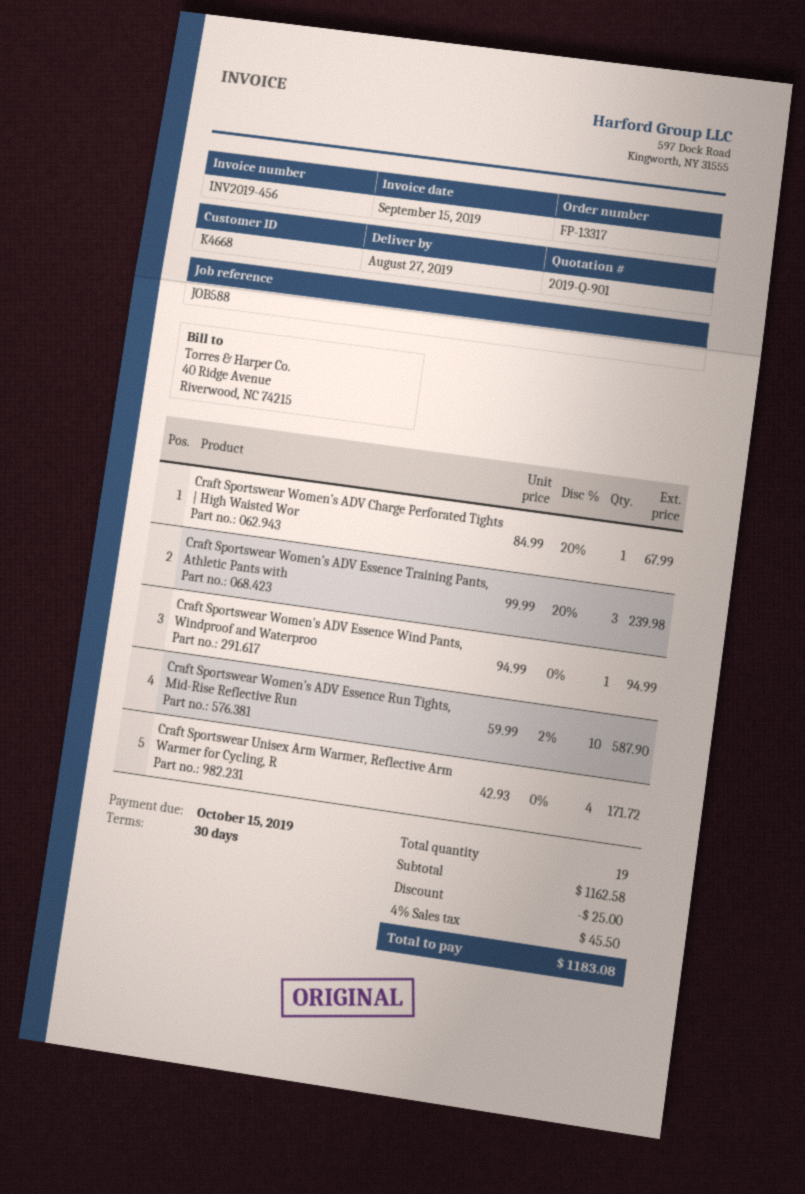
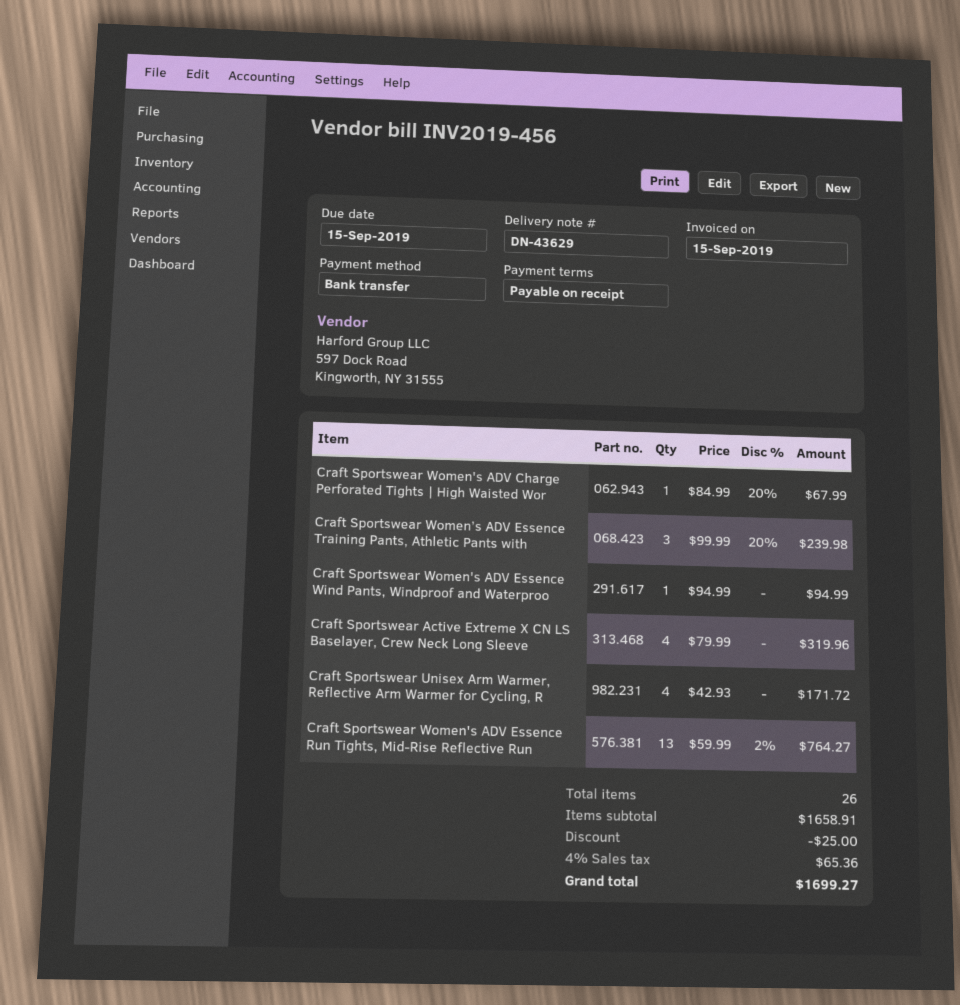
payment terms: 30 days -> on receipt
due date: 2019-10-15 -> 2019-09-15
Craft Sportswear Women's ADV Essence Run Tights, Mid-Rise Reflective Run: 10 x 59.99 - 2% = 587.90 -> 13 x 59.99 - 2% = 764.27
Craft Sportswear Active Extreme X CN LS Baselayer, Crew Neck Long Sleeve: none -> 4 x 79.99 = 319.96
total quantity: 19 -> 26
subtotal: 1162.58 -> 1658.91
tax: 4% = 45.50 -> 4% = 65.36
total: 1183.08 -> 1699.27

